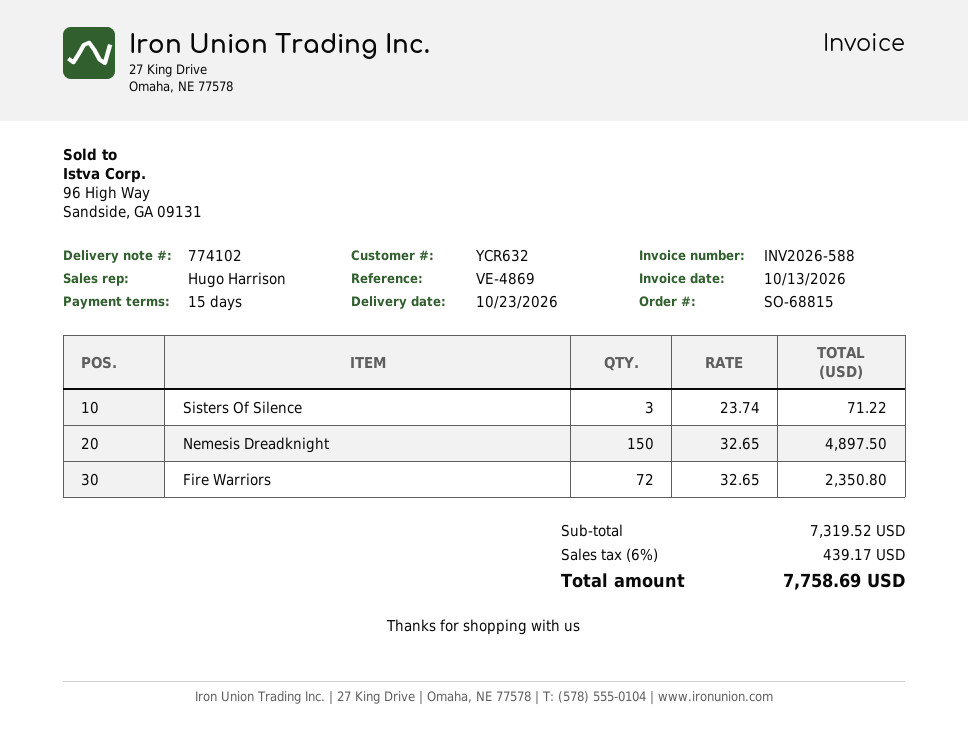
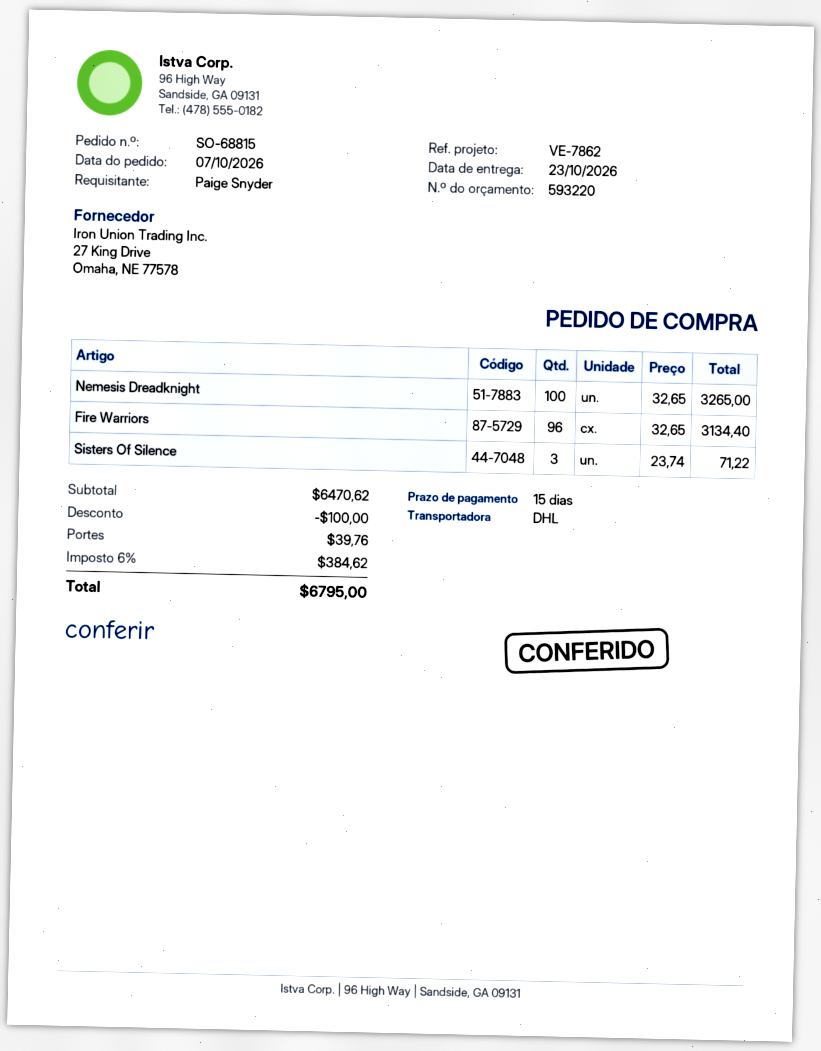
reference: VE-4869 -> VE-7862
Nemesis Dreadknight: 150 x 32.65 = 4897.50 -> 100 x 32.65 = 3265.00
Fire Warriors: 72 x 32.65 = 2350.80 -> 96 x 32.65 = 3134.40
subtotal: 7319.52 -> 6470.62
discount: none -> 100.00
shipping: none -> 39.76
tax: 6% = 439.17 -> 6% = 384.62
total: 7758.69 -> 6795.00

